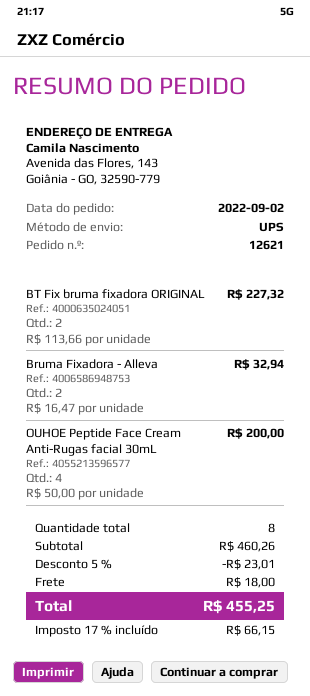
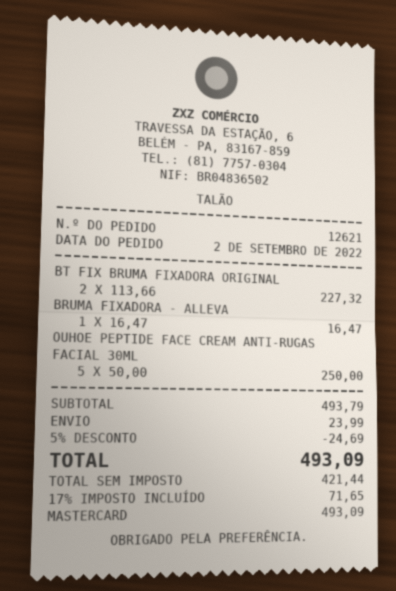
Bruma Fixadora - Alleva: 2 x 16.47 = 32.94 -> 1 x 16.47 = 16.47
OUHOE Peptide Face Cream Anti-Rugas facial 30mL: 4 x 50.00 = 200.00 -> 5 x 50.00 = 250.00
subtotal: 460.26 -> 493.79
discount: 5% = 23.01 -> 5% = 24.69
shipping: 18.00 -> 23.99
tax: 17% = 66.15 -> 17% = 71.65
total: 455.25 -> 493.09

